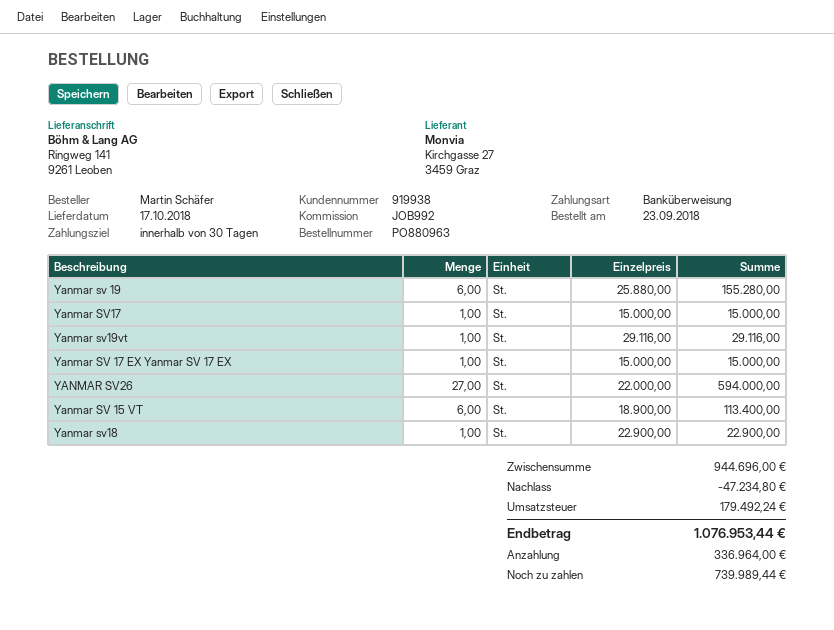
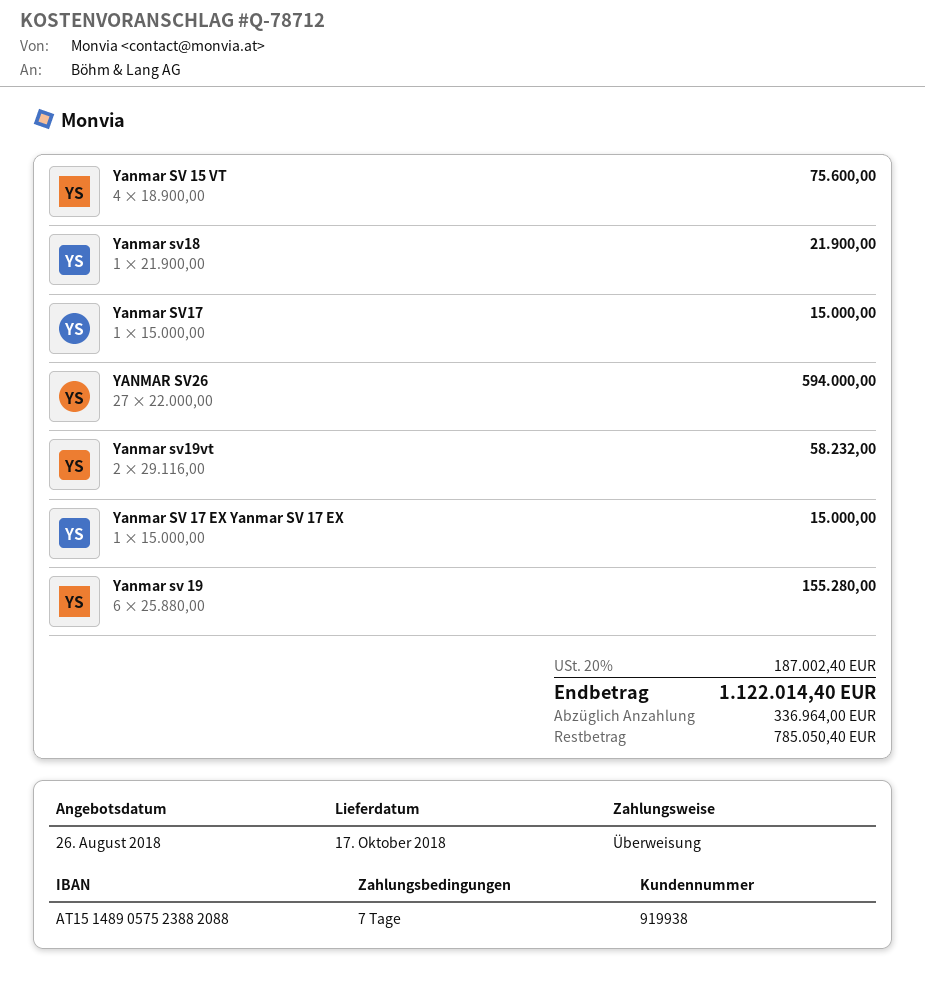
payment terms: 30 days -> 7 days
Yanmar sv19vt: 1 x 29116.00 = 29116.00 -> 2 x 29116.00 = 58232.00
Yanmar SV 15 VT: 6 x 18900.00 = 113400.00 -> 4 x 18900.00 = 75600.00
Yanmar sv18: 1 x 22900.00 = 22900.00 -> 1 x 21900.00 = 21900.00
discount: 47234.80 -> none
tax: 179492.24 -> 187002.40
total: 1076953.44 -> 1122014.40
balance: 739989.44 -> 785050.40

